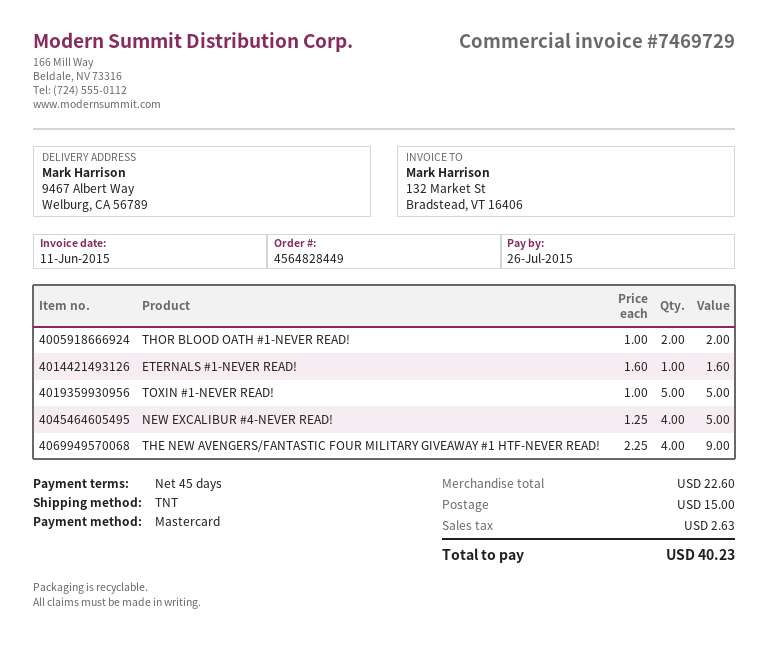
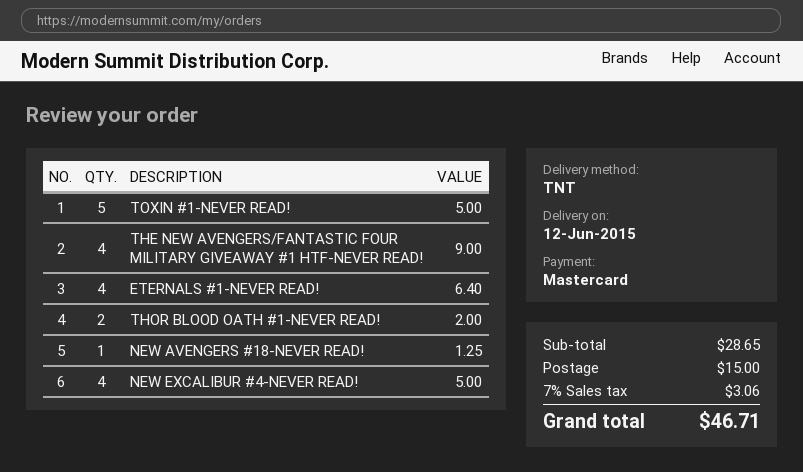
ETERNALS #1-NEVER READ!: 1 for 1.60 -> 4 for 6.40
NEW AVENGERS #18-NEVER READ!: none -> 1 for 1.25
subtotal: 22.60 -> 28.65
tax: 2.63 -> 3.06
total: 40.23 -> 46.71

